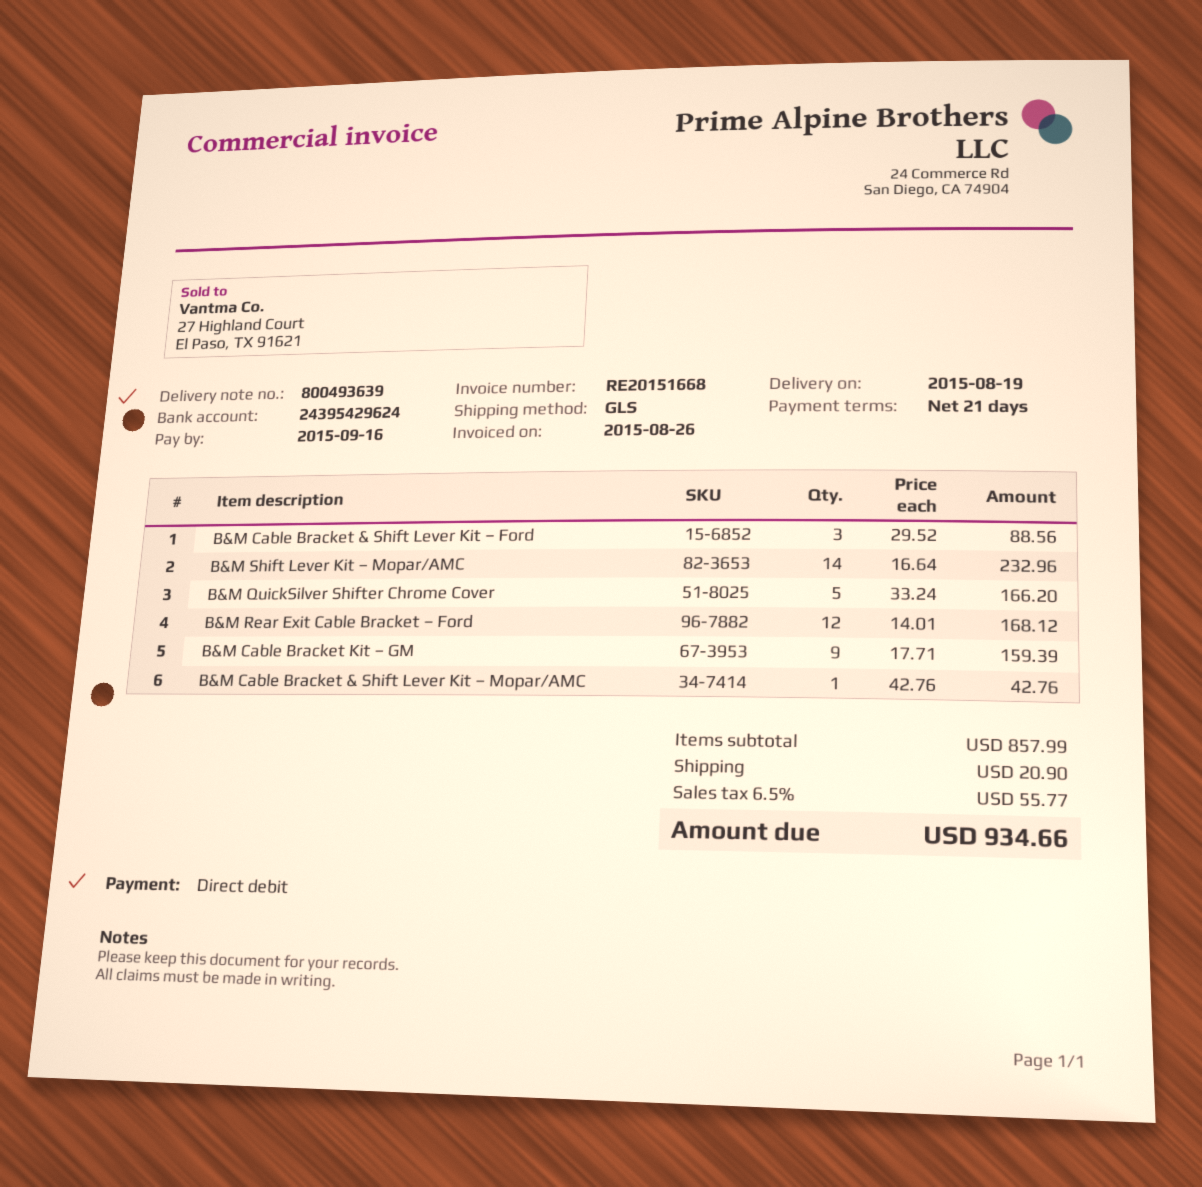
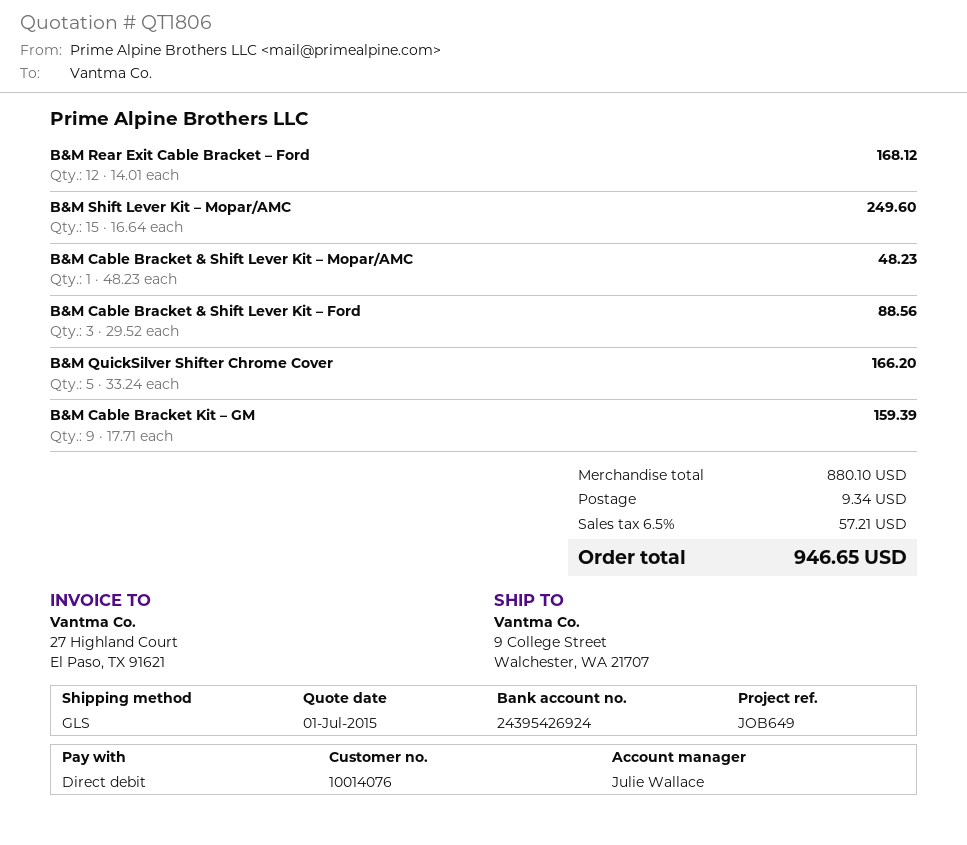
bank account: 24395429624 -> 24395426924
B&M Shift Lever Kit – Mopar/AMC: 14 x 16.64 = 232.96 -> 15 x 16.64 = 249.60
B&M Cable Bracket & Shift Lever Kit – Mopar/AMC: 1 x 42.76 = 42.76 -> 1 x 48.23 = 48.23
subtotal: 857.99 -> 880.10
shipping: 20.90 -> 9.34
tax: 6.5% = 55.77 -> 6.5% = 57.21
total: 934.66 -> 946.65

